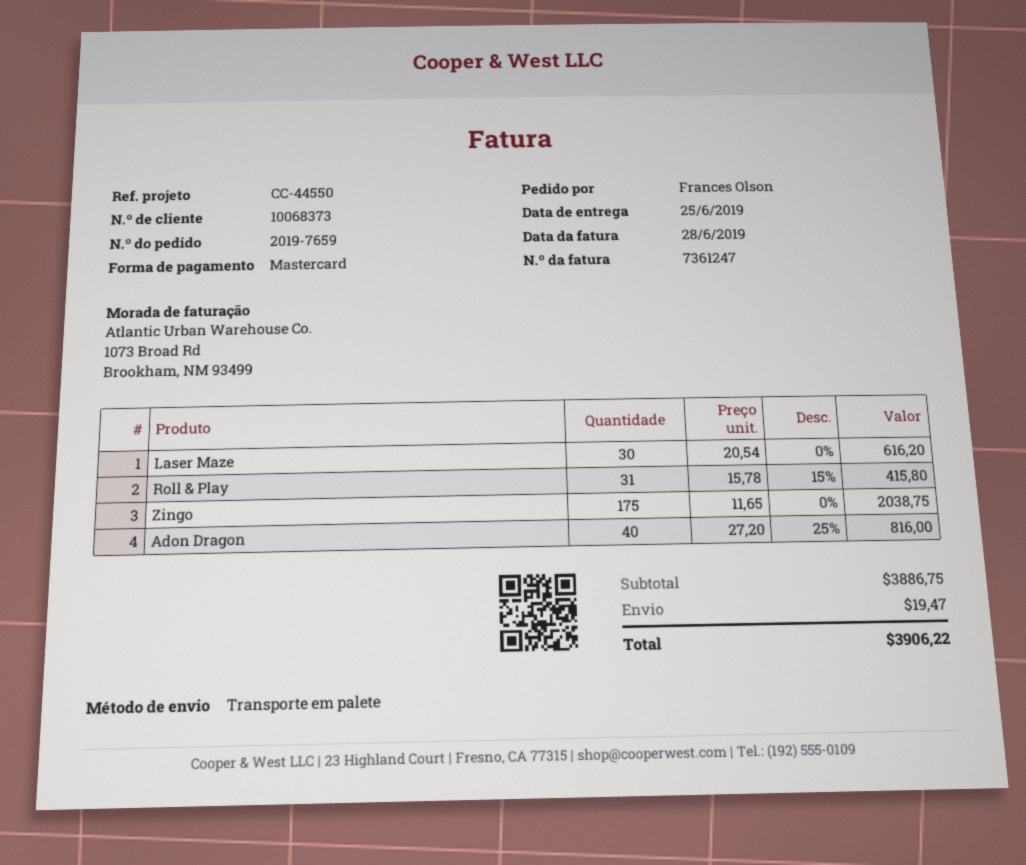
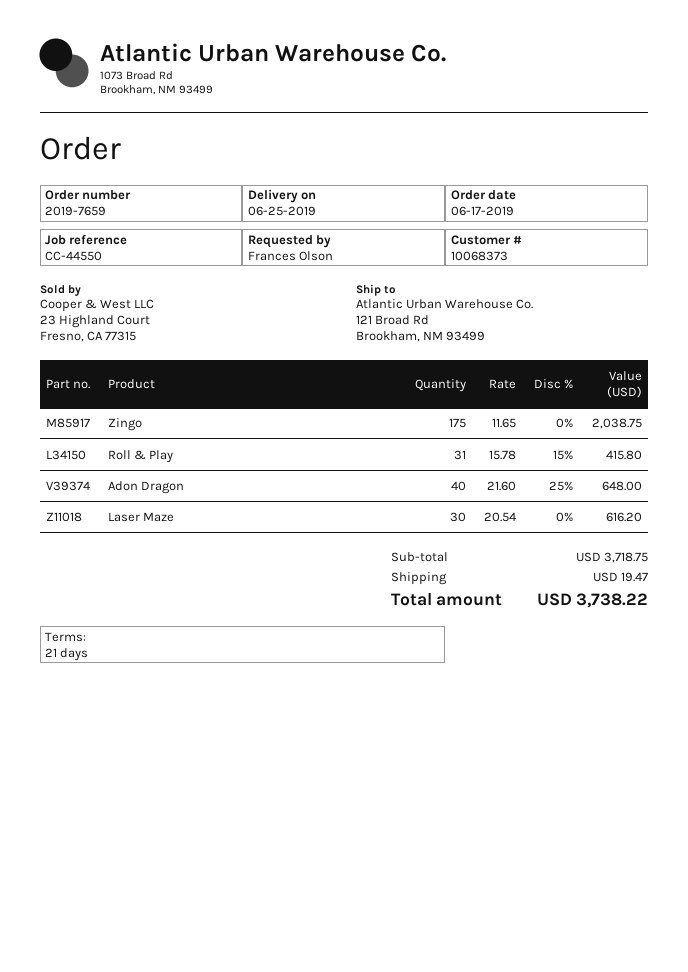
Adon Dragon: 40 x 27.20 - 25% = 816.00 -> 40 x 21.60 - 25% = 648.00
subtotal: 3886.75 -> 3718.75
total: 3906.22 -> 3738.22

